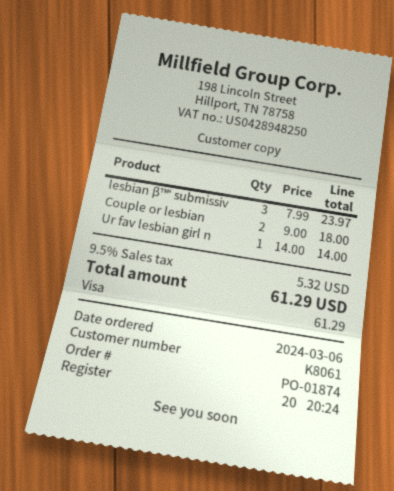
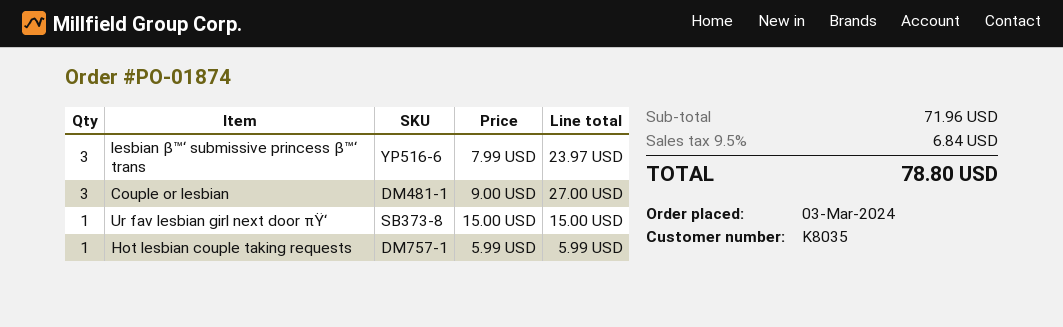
order date: 2024-03-06 -> 2024-03-03
customer number: K8061 -> K8035
Couple or lesbian: 2 x 9.00 = 18.00 -> 3 x 9.00 = 27.00
Ur fav lesbian girl n: 1 x 14.00 = 14.00 -> 1 x 15.00 = 15.00
Hot lesbian couple taking requests: none -> 1 x 5.99 = 5.99
tax: 9.5% = 5.32 -> 9.5% = 6.84
total: 61.29 -> 78.80

